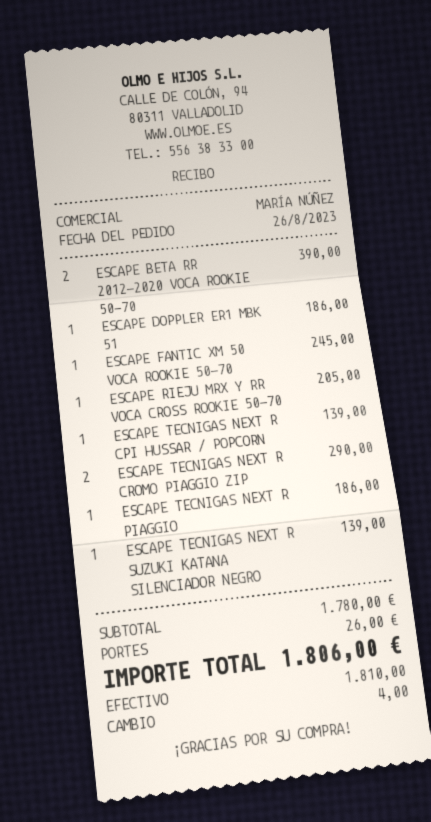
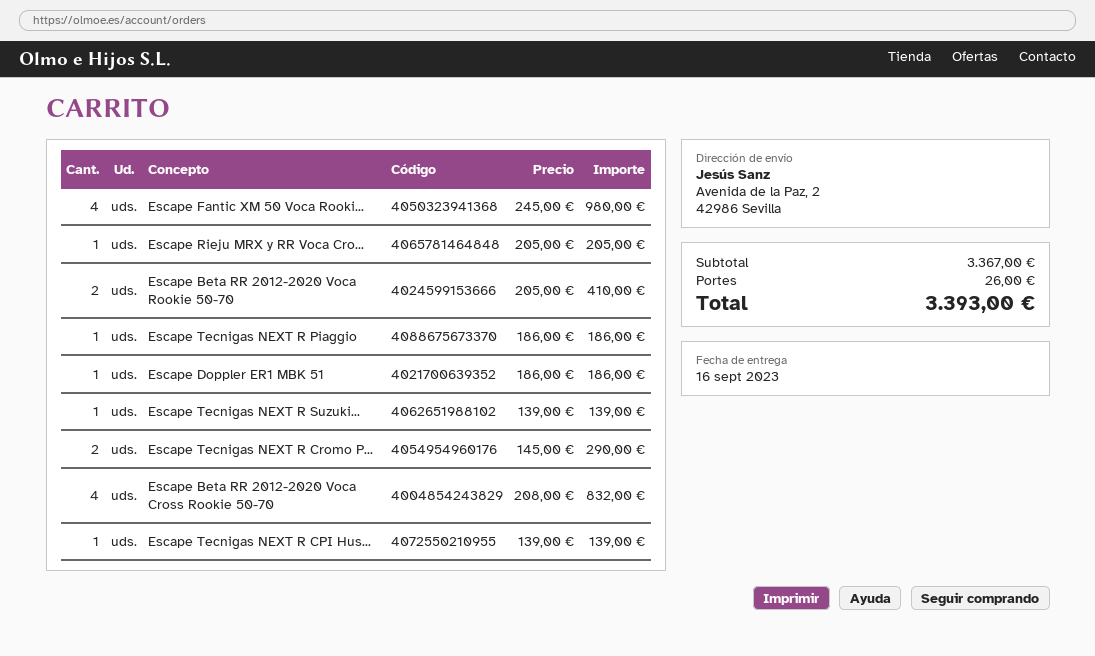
ESCAPE BETA RR 2012-2020 VOCA ROOKIE 50-70: 2 for 390.00 -> 2 for 410.00
ESCAPE FANTIC XM 50 VOCA ROOKIE 50-70: 1 for 245.00 -> 4 for 980.00
Escape Beta RR 2012-2020 Voca Cross Rookie 50-70: none -> 4 for 832.00
subtotal: 1780.00 -> 3367.00
total: 1806.00 -> 3393.00

